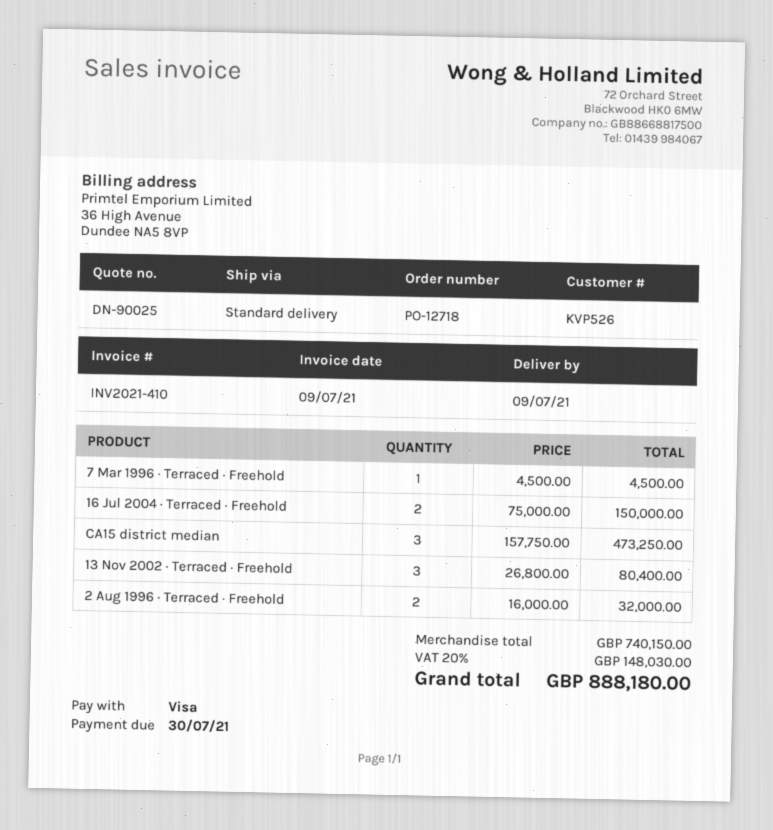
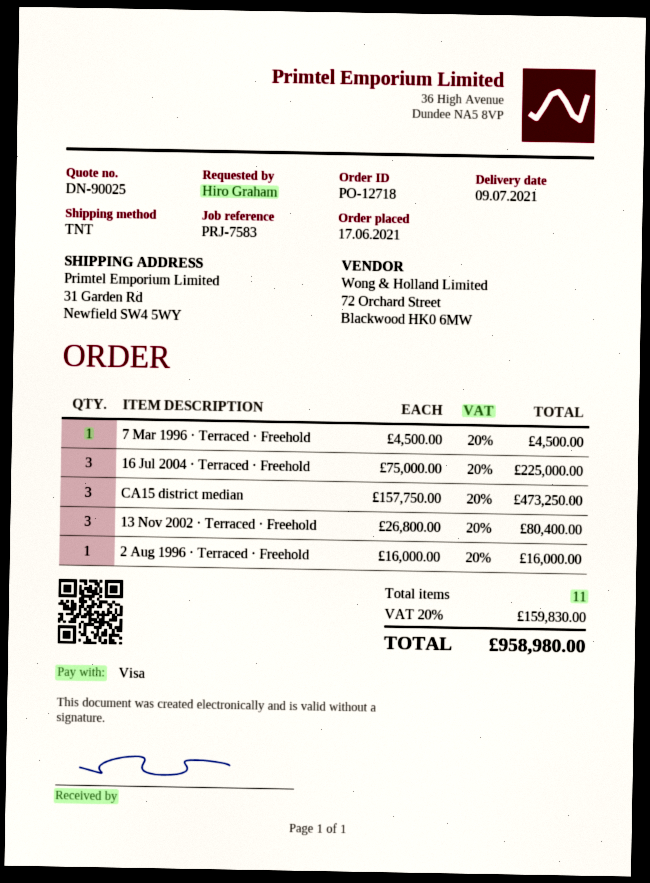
shipping method: standard -> TNT
16 Jul 2004 · Terraced · Freehold: 2 x 75000.00 = 150000.00 -> 3 x 75000.00 = 225000.00
2 Aug 1996 · Terraced · Freehold: 2 x 16000.00 = 32000.00 -> 1 x 16000.00 = 16000.00
tax: 20% = 148030.00 -> 20% = 159830.00
total: 888180.00 -> 958980.00

